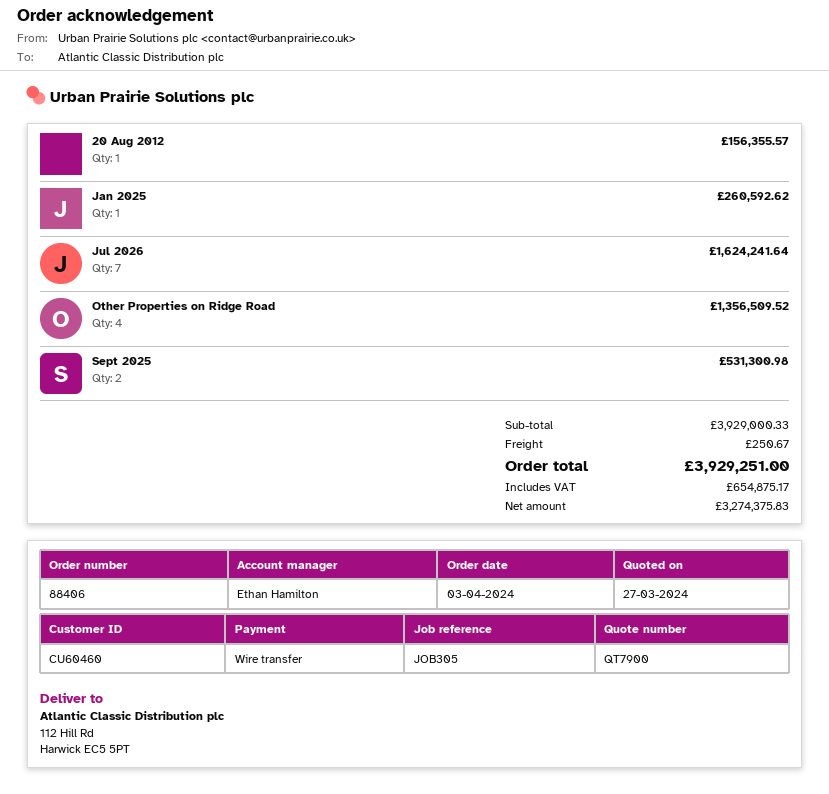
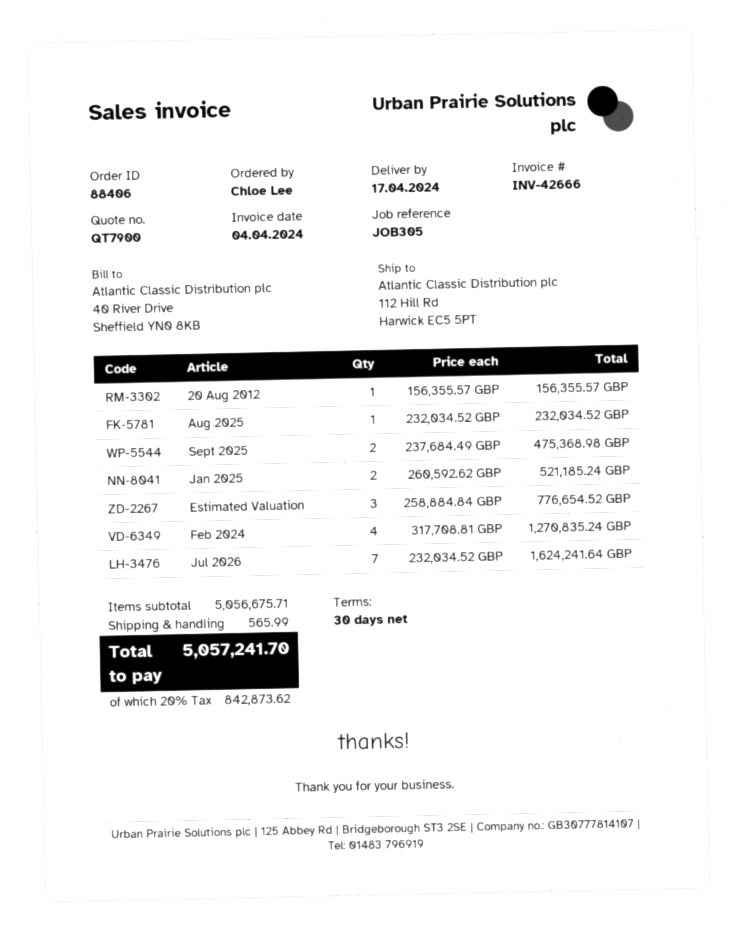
Jan 2025: 1 for 260592.62 -> 2 for 521185.24
Other Properties on Ridge Road: 4 for 1356509.52 -> none
Sept 2025: 2 for 531300.98 -> 2 for 475368.98
Aug 2025: none -> 1 for 232034.52
Estimated Valuation: none -> 3 for 776654.52
Feb 2024: none -> 4 for 1270835.24
subtotal: 3929000.33 -> 5056675.71
shipping: 250.67 -> 565.99
tax: 654875.17 -> 842873.62
total: 3929251.00 -> 5057241.70

